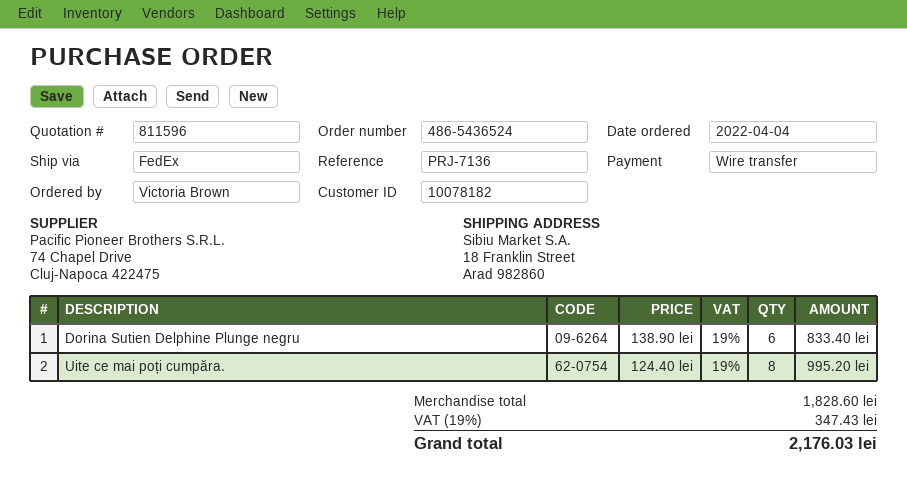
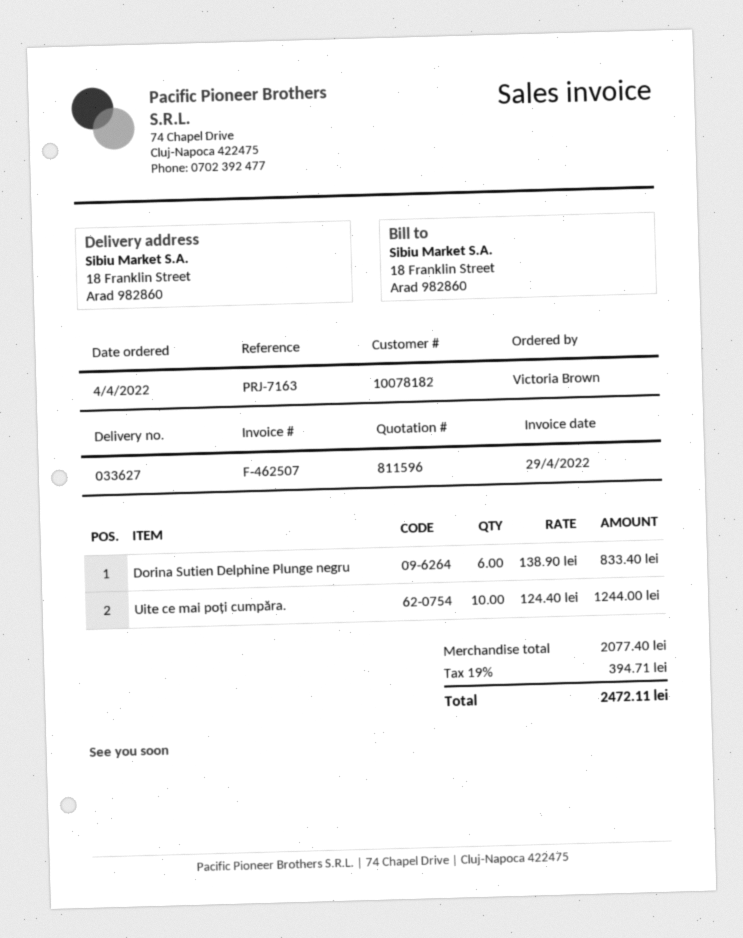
reference: PRJ-7136 -> PRJ-7163
Uite ce mai poți cumpăra.: 8 x 124.40 = 995.20 -> 10 x 124.40 = 1244.00
subtotal: 1828.60 -> 2077.40
tax: 19% = 347.43 -> 19% = 394.71
total: 2176.03 -> 2472.11

